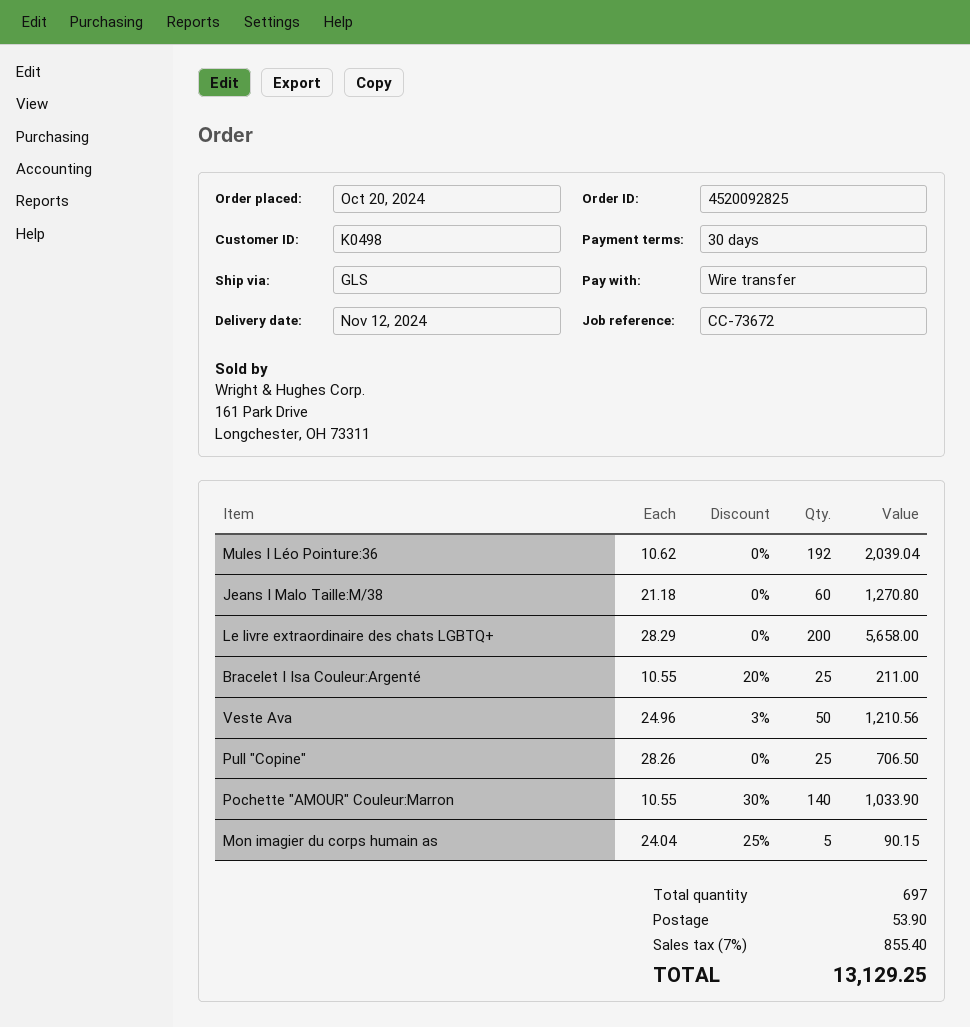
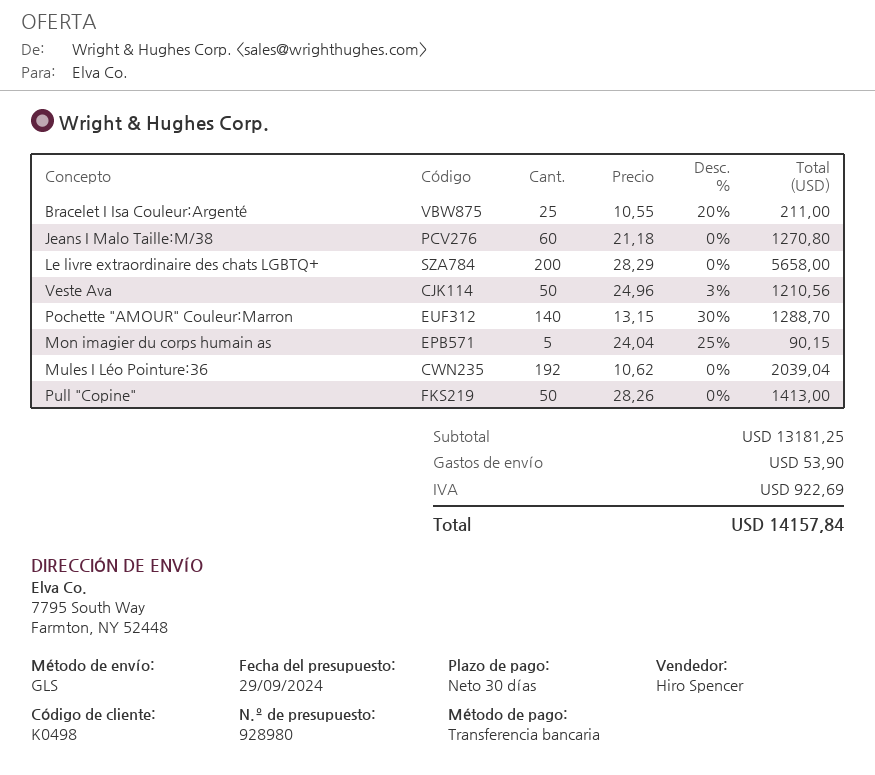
Pull "Copine": 25 x 28.26 = 706.50 -> 50 x 28.26 = 1413.00
Pochette "AMOUR" Couleur:Marron: 140 x 10.55 - 30% = 1033.90 -> 140 x 13.15 - 30% = 1288.70
tax: 855.40 -> 922.69
total: 13129.25 -> 14157.84

